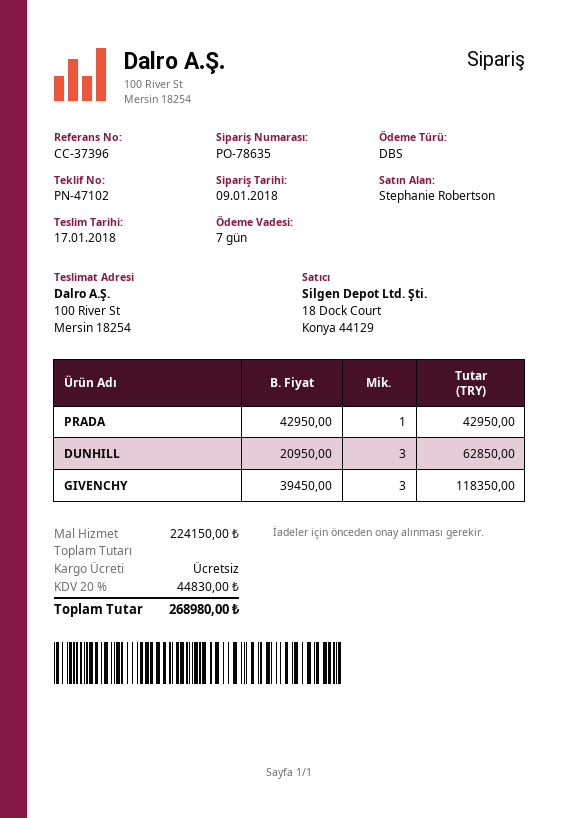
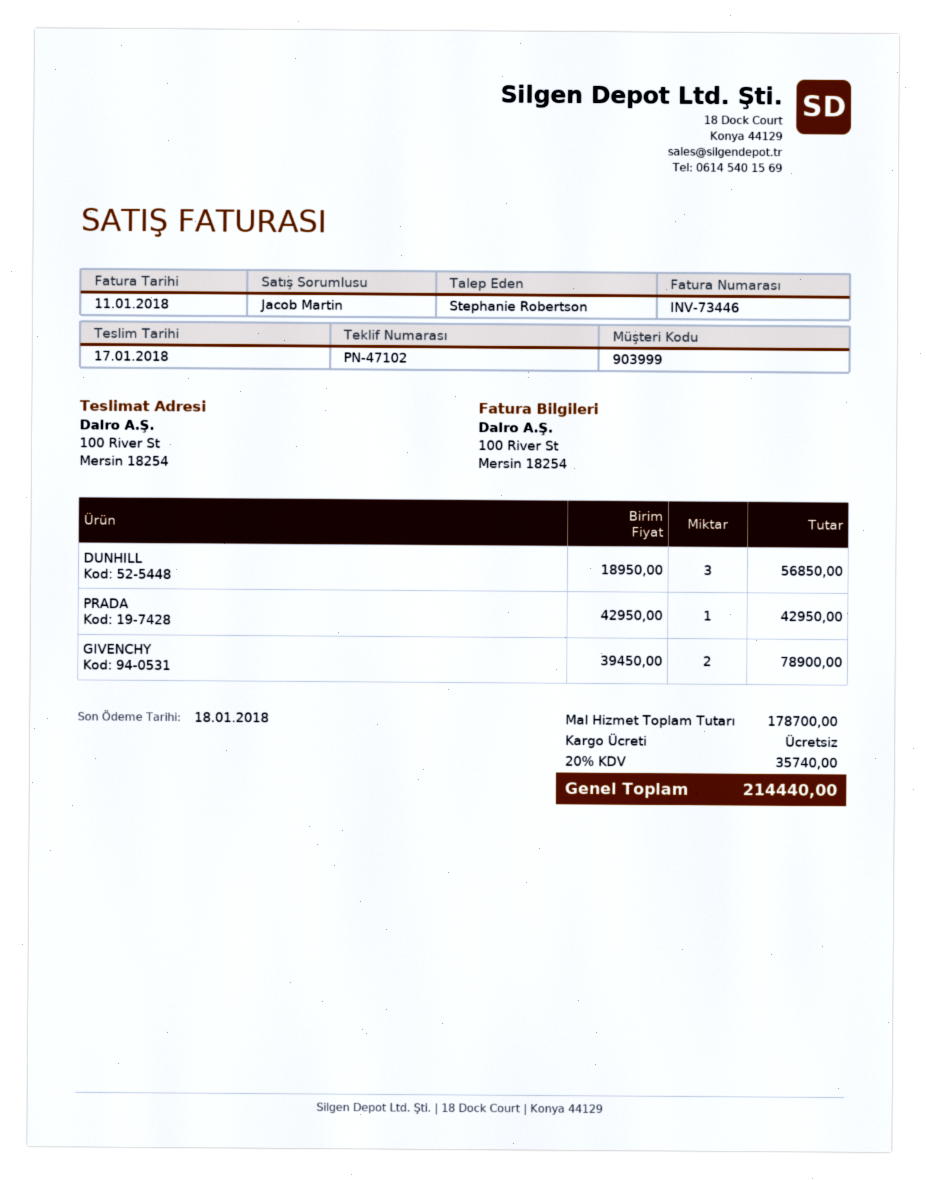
DUNHILL: 3 x 20950.00 = 62850.00 -> 3 x 18950.00 = 56850.00
GIVENCHY: 3 x 39450.00 = 118350.00 -> 2 x 39450.00 = 78900.00
subtotal: 224150.00 -> 178700.00
tax: 20% = 44830.00 -> 20% = 35740.00
total: 268980.00 -> 214440.00

